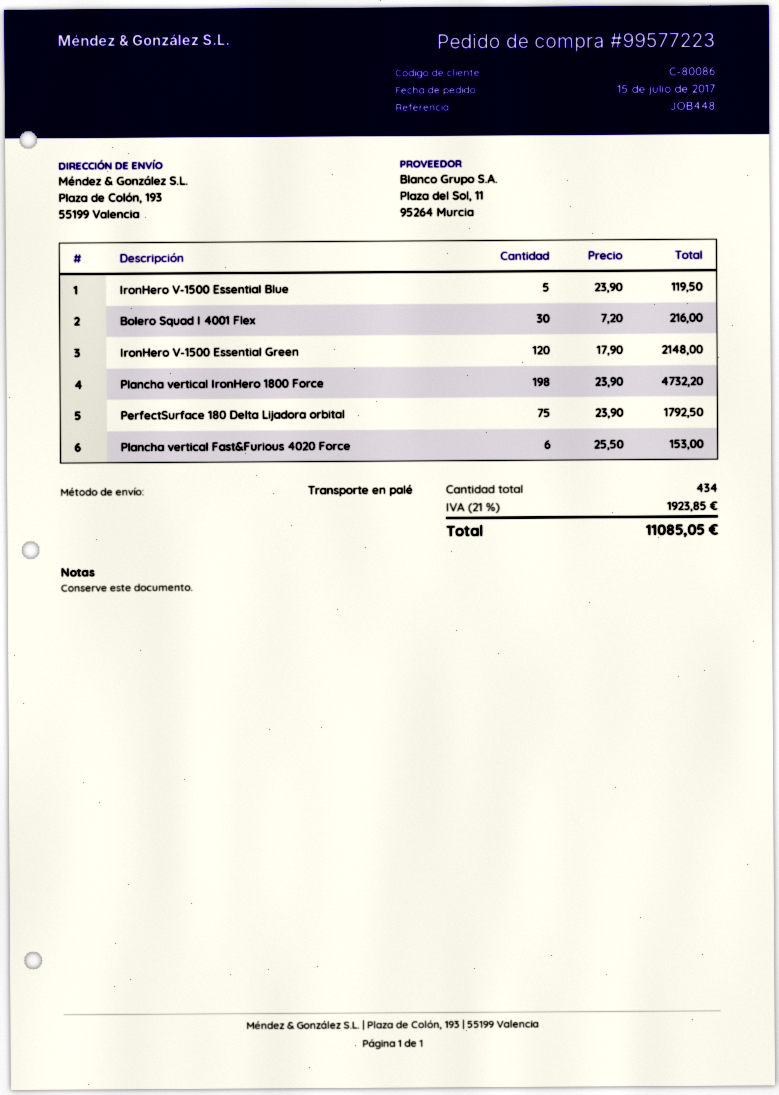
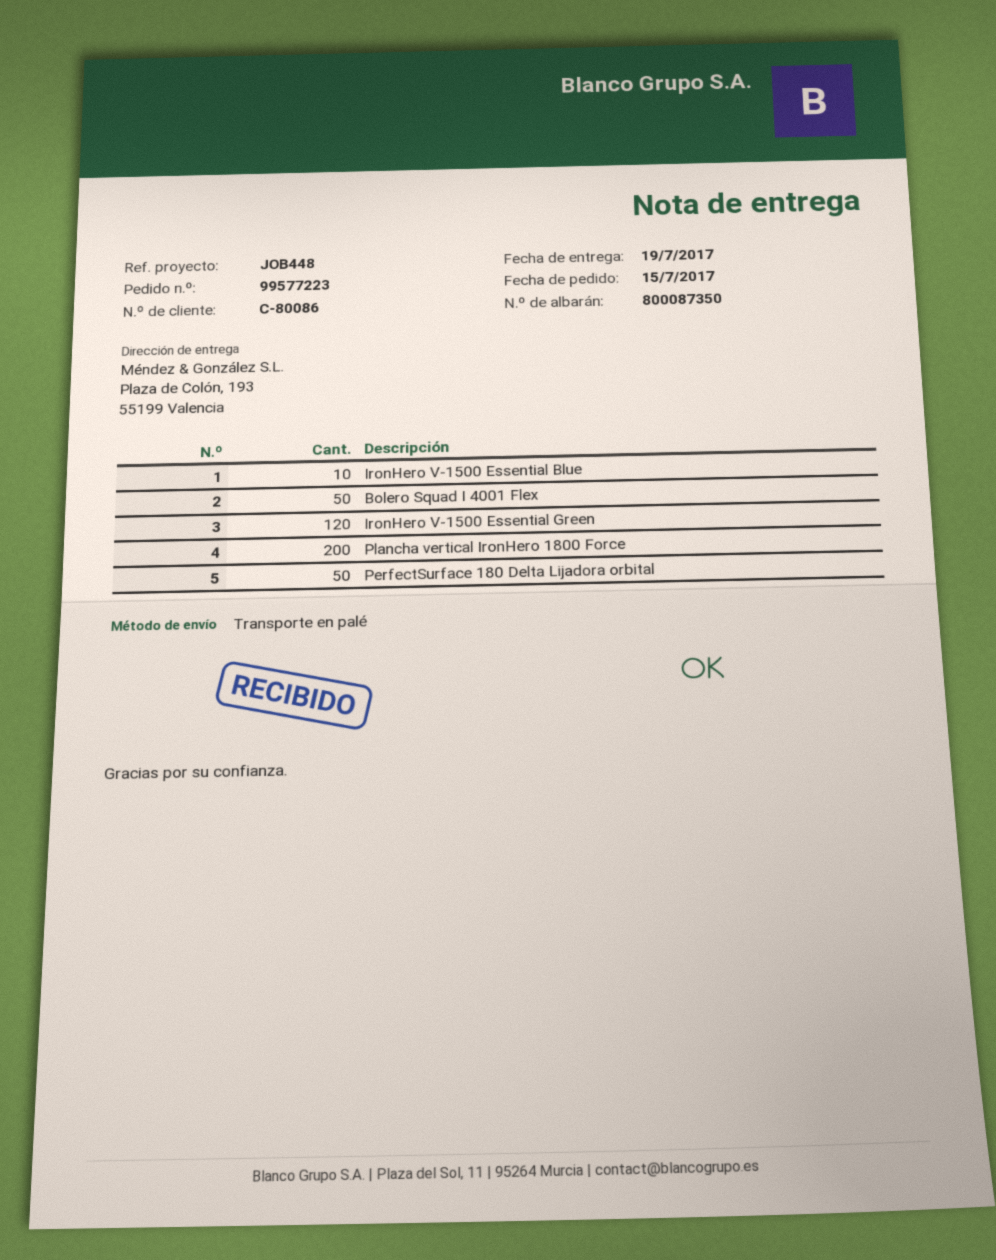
IronHero V-1500 Essential Blue: 5 -> 10
Bolero Squad I 4001 Flex: 30 -> 50
Plancha vertical IronHero 1800 Force: 198 -> 200
PerfectSurface 180 Delta Lijadora orbital: 75 -> 50
Plancha vertical Fast&Furious 4020 Force: 6 -> none

